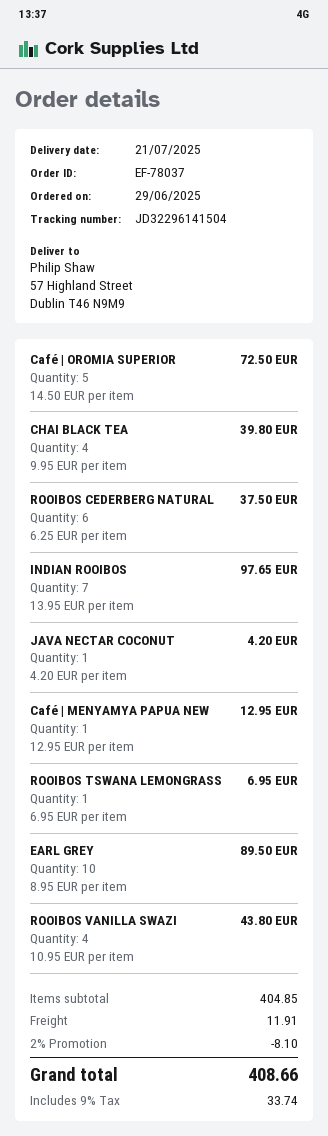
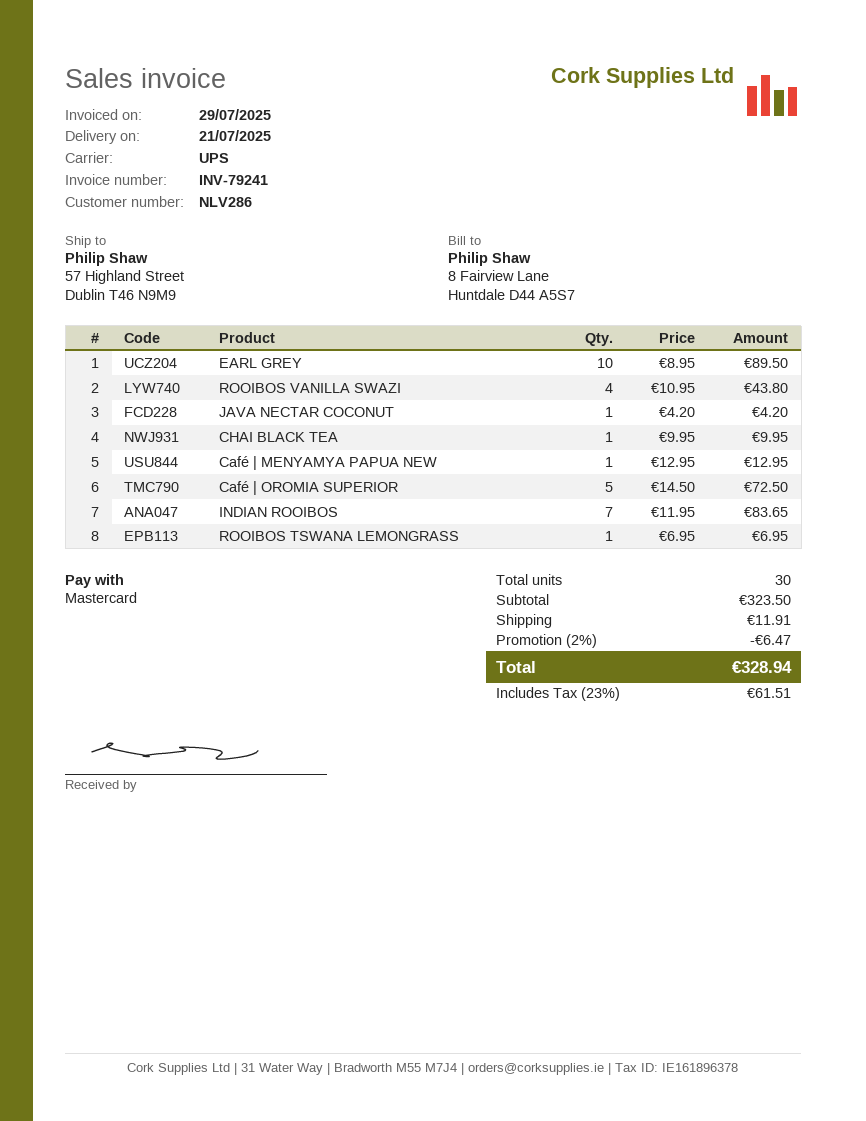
CHAI BLACK TEA: 4 x 9.95 = 39.80 -> 1 x 9.95 = 9.95
ROOIBOS CEDERBERG NATURAL: 6 x 6.25 = 37.50 -> none
INDIAN ROOIBOS: 7 x 13.95 = 97.65 -> 7 x 11.95 = 83.65
subtotal: 404.85 -> 323.50
discount: 2% = 8.10 -> 2% = 6.47
tax: 9% = 33.74 -> 23% = 61.51
total: 408.66 -> 328.94

